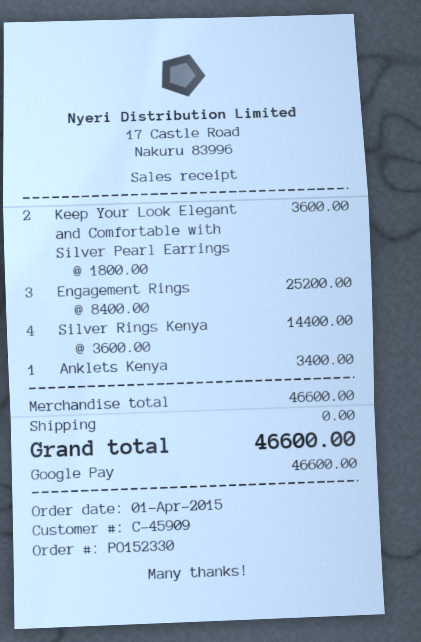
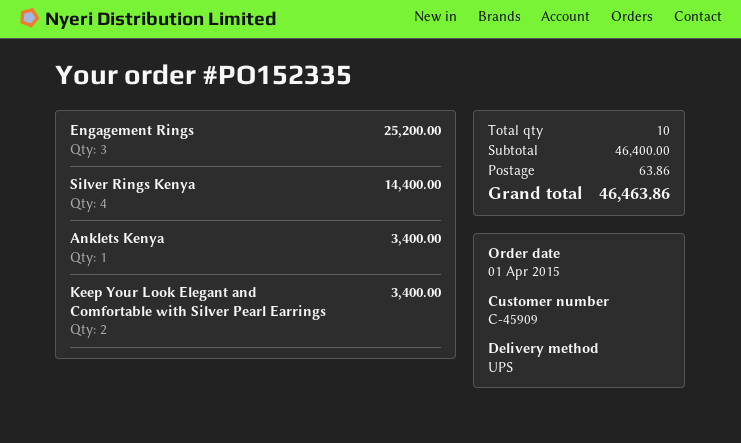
order number: PO152330 -> PO152335
Keep Your Look Elegant and Comfortable with Silver Pearl Earrings: 2 for 3600.00 -> 2 for 3400.00
subtotal: 46600.00 -> 46400.00
shipping: 0.00 -> 63.86
total: 46600.00 -> 46463.86

